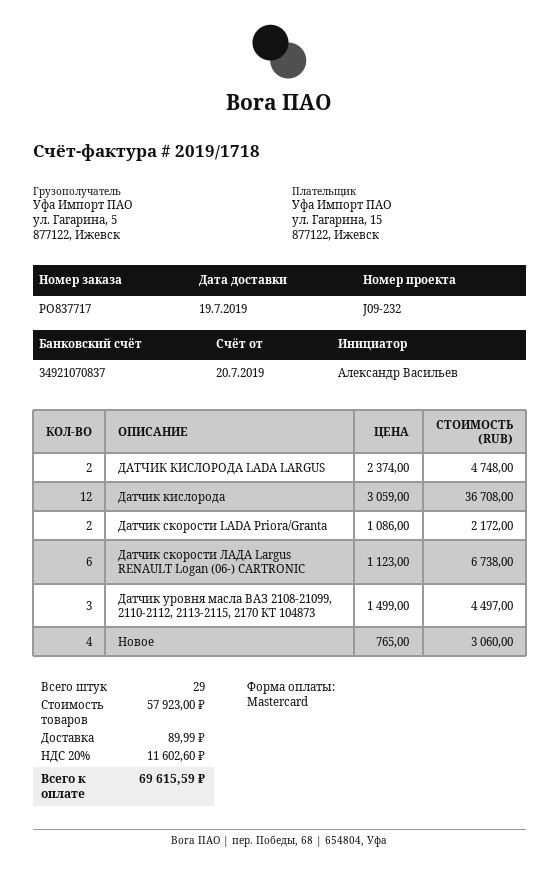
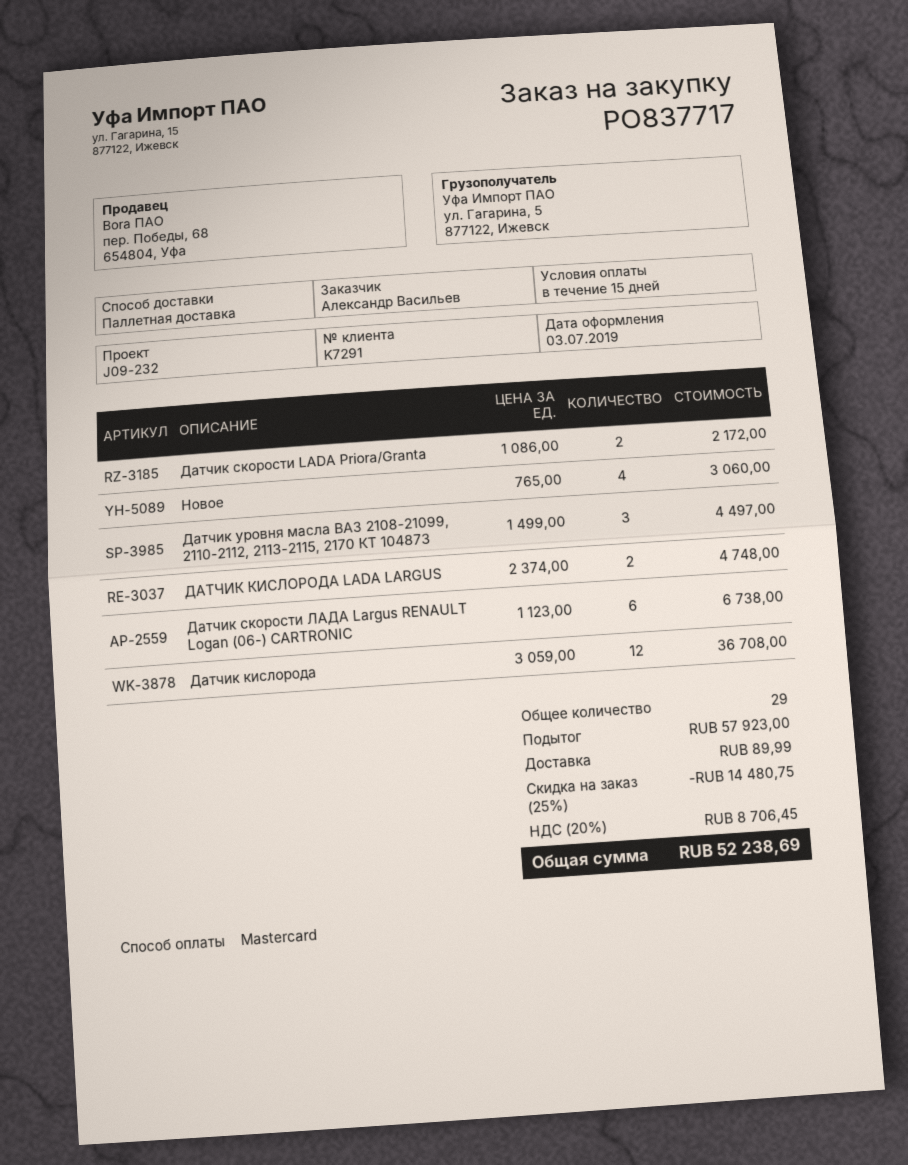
discount: none -> 25% = 14480.75
tax: 20% = 11602.60 -> 20% = 8706.45
total: 69615.59 -> 52238.69

